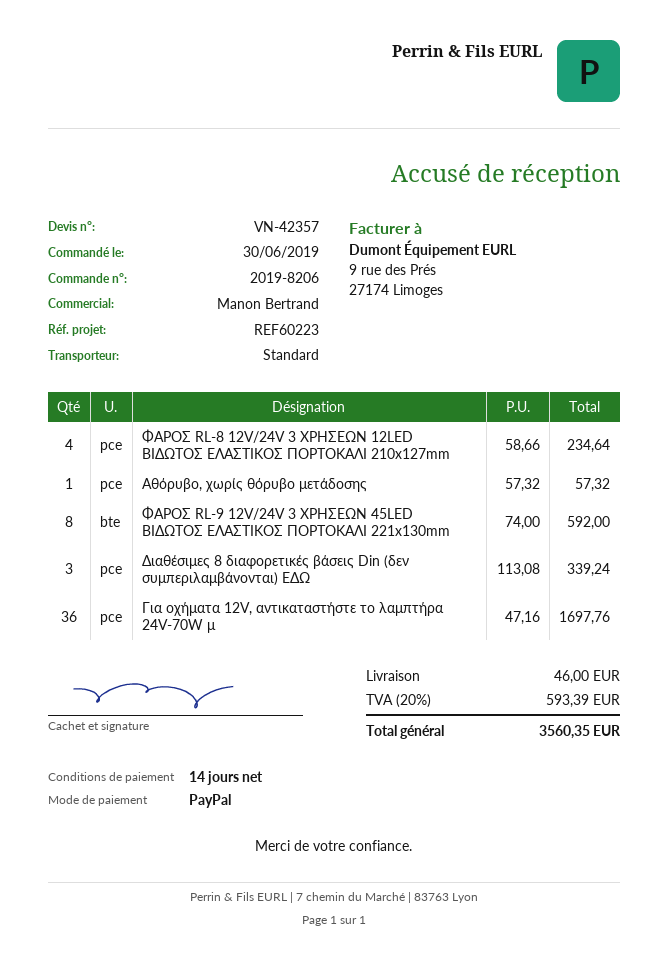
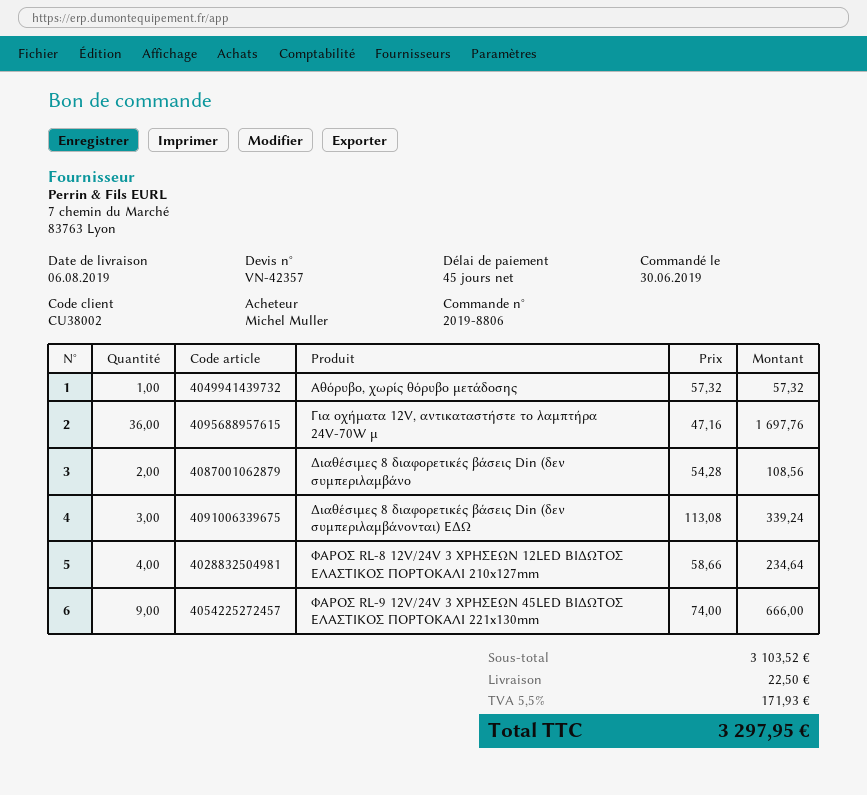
order number: 2019-8206 -> 2019-8806
payment terms: 14 days -> 45 days
ΦΑΡΟΣ RL-9 12V/24V 3 ΧΡΗΣΕΩΝ 45LED ΒΙΔΩΤΟΣ ΕΛΑΣΤΙΚΟΣ ΠΟΡΤΟΚΑΛΙ 221x130mm: 8 x 74.00 = 592.00 -> 9 x 74.00 = 666.00
Διαθέσιμες 8 διαφορετικές βάσεις Din (δεν συμπεριλαμβάνο: none -> 2 x 54.28 = 108.56
shipping: 46.00 -> 22.50
tax: 20% = 593.39 -> 5.5% = 171.93
total: 3560.35 -> 3297.95

